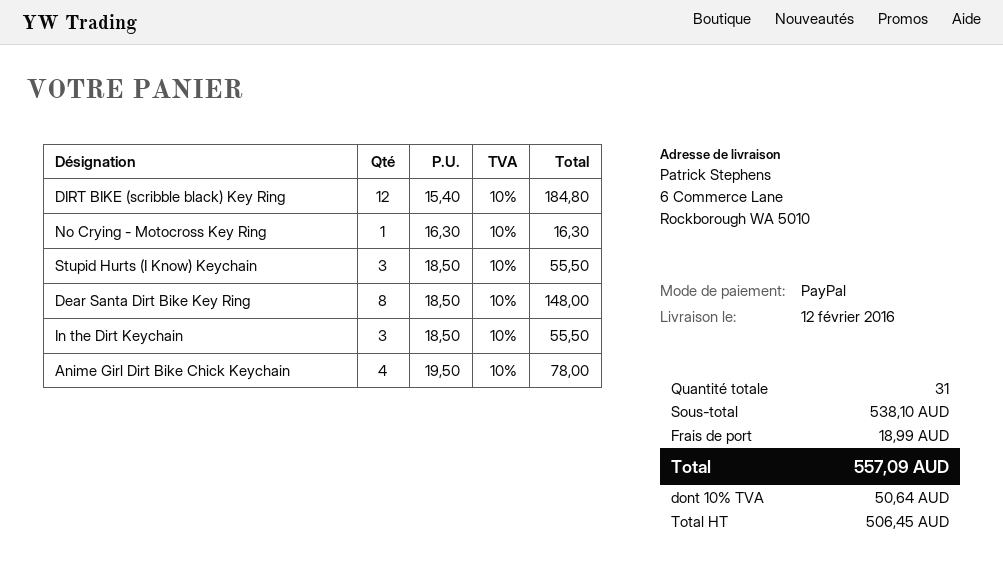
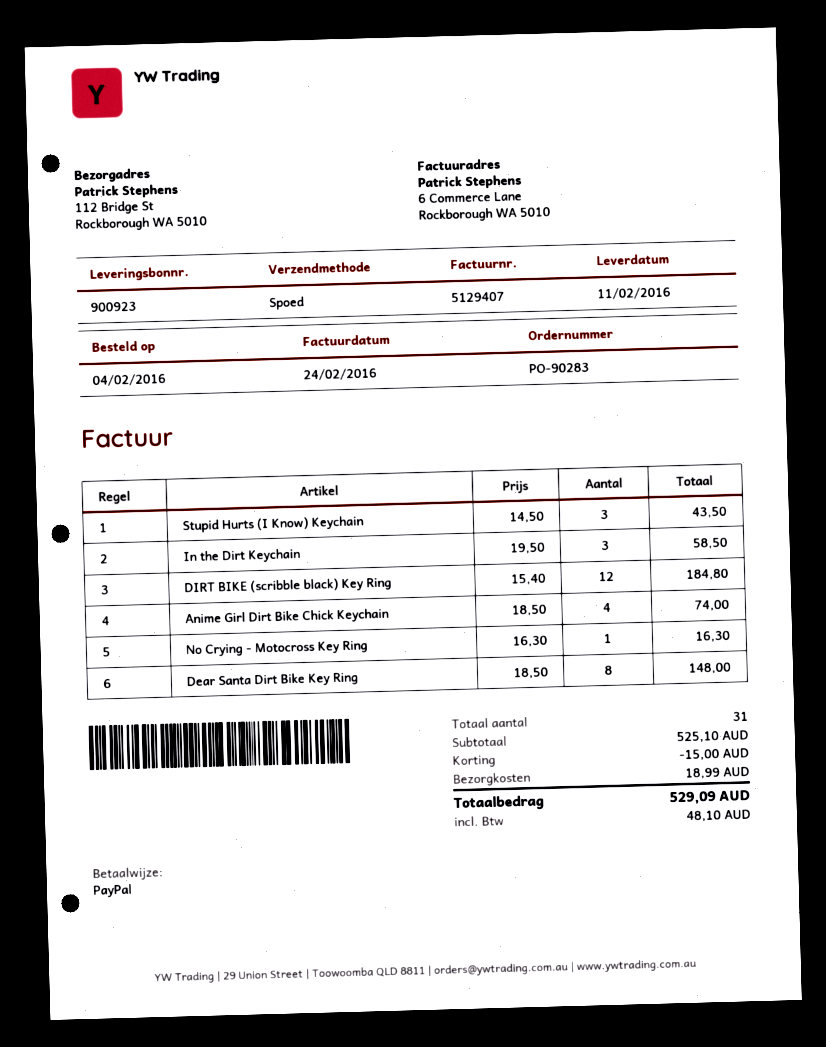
delivery date: 2016-02-12 -> 2016-02-11
ship to: 6 Commerce Lane, Rockborough WA 5010 -> 112 Bridge St, Rockborough WA 5010
Stupid Hurts (I Know) Keychain: 3 x 18.50 = 55.50 -> 3 x 14.50 = 43.50
In the Dirt Keychain: 3 x 18.50 = 55.50 -> 3 x 19.50 = 58.50
Anime Girl Dirt Bike Chick Keychain: 4 x 19.50 = 78.00 -> 4 x 18.50 = 74.00
subtotal: 538.10 -> 525.10
discount: none -> 15.00
tax: 50.64 -> 48.10
total: 557.09 -> 529.09

